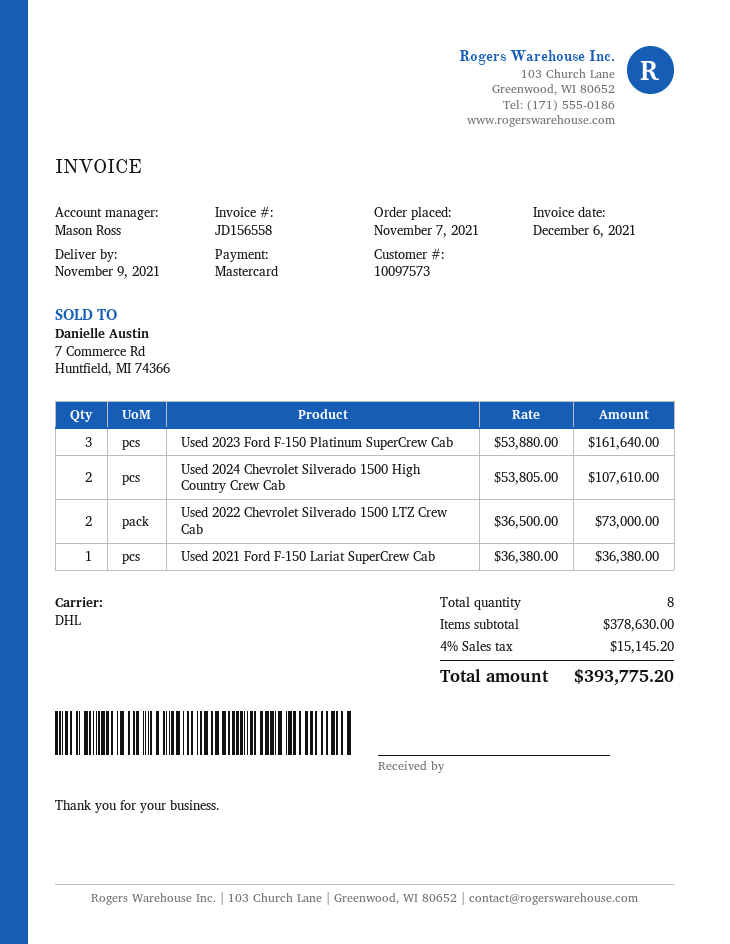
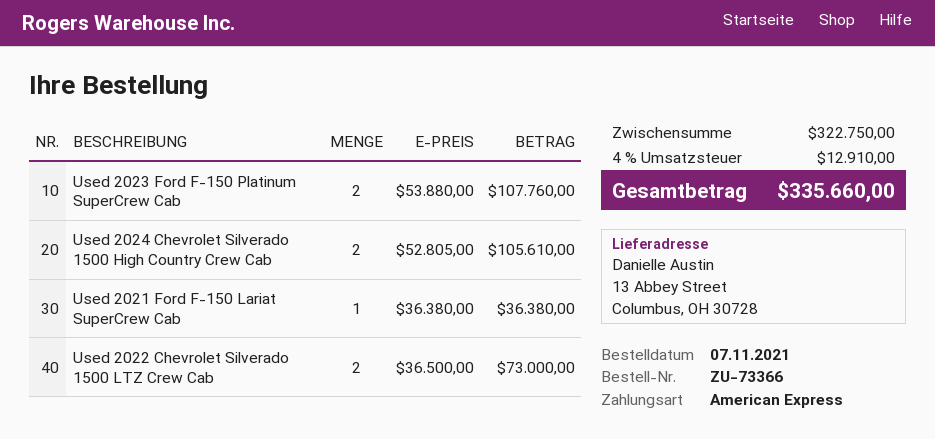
payment method: Mastercard -> American Express
Used 2023 Ford F-150 Platinum SuperCrew Cab: 3 x 53880.00 = 161640.00 -> 2 x 53880.00 = 107760.00
Used 2024 Chevrolet Silverado 1500 High Country Crew Cab: 2 x 53805.00 = 107610.00 -> 2 x 52805.00 = 105610.00
subtotal: 378630.00 -> 322750.00
tax: 4% = 15145.20 -> 4% = 12910.00
total: 393775.20 -> 335660.00

